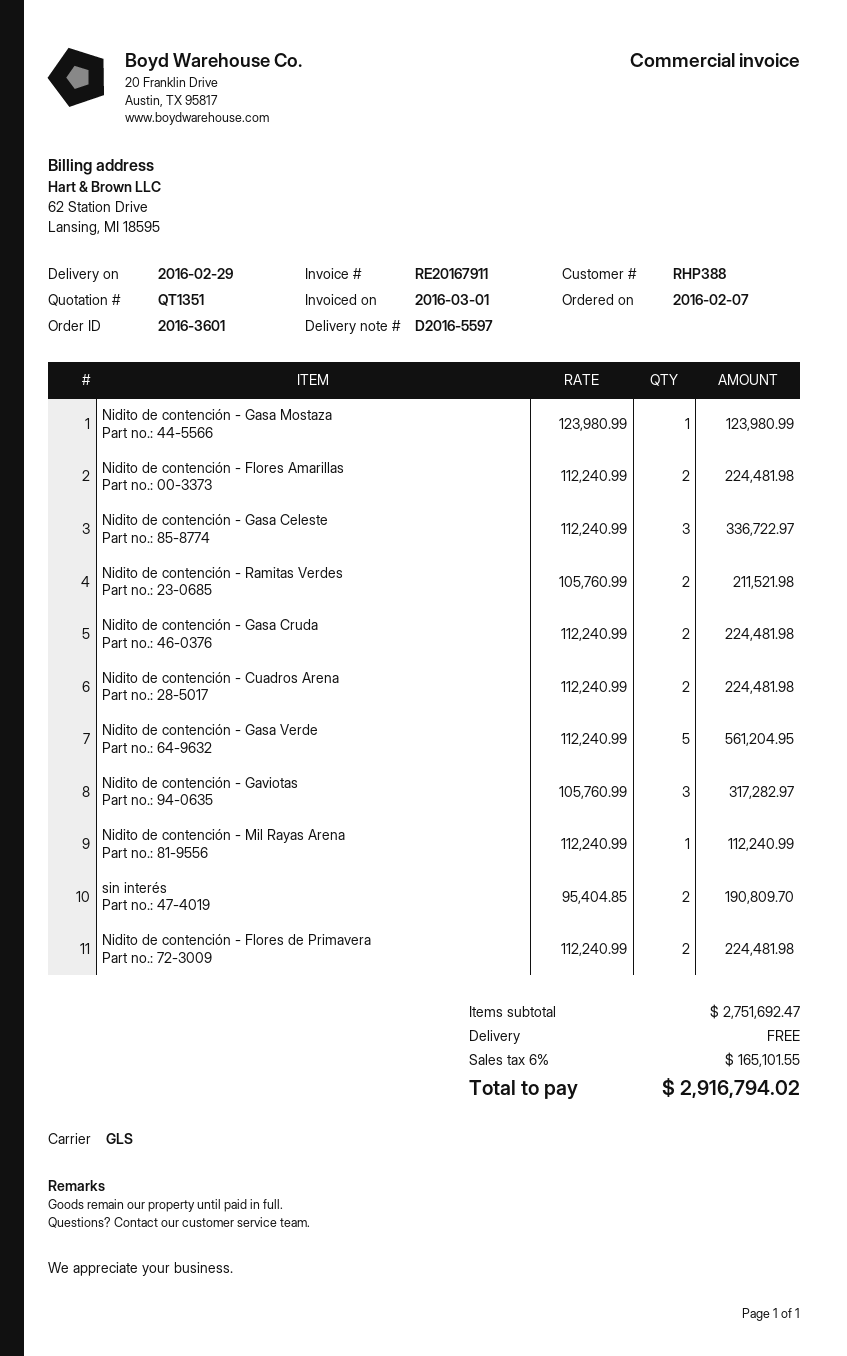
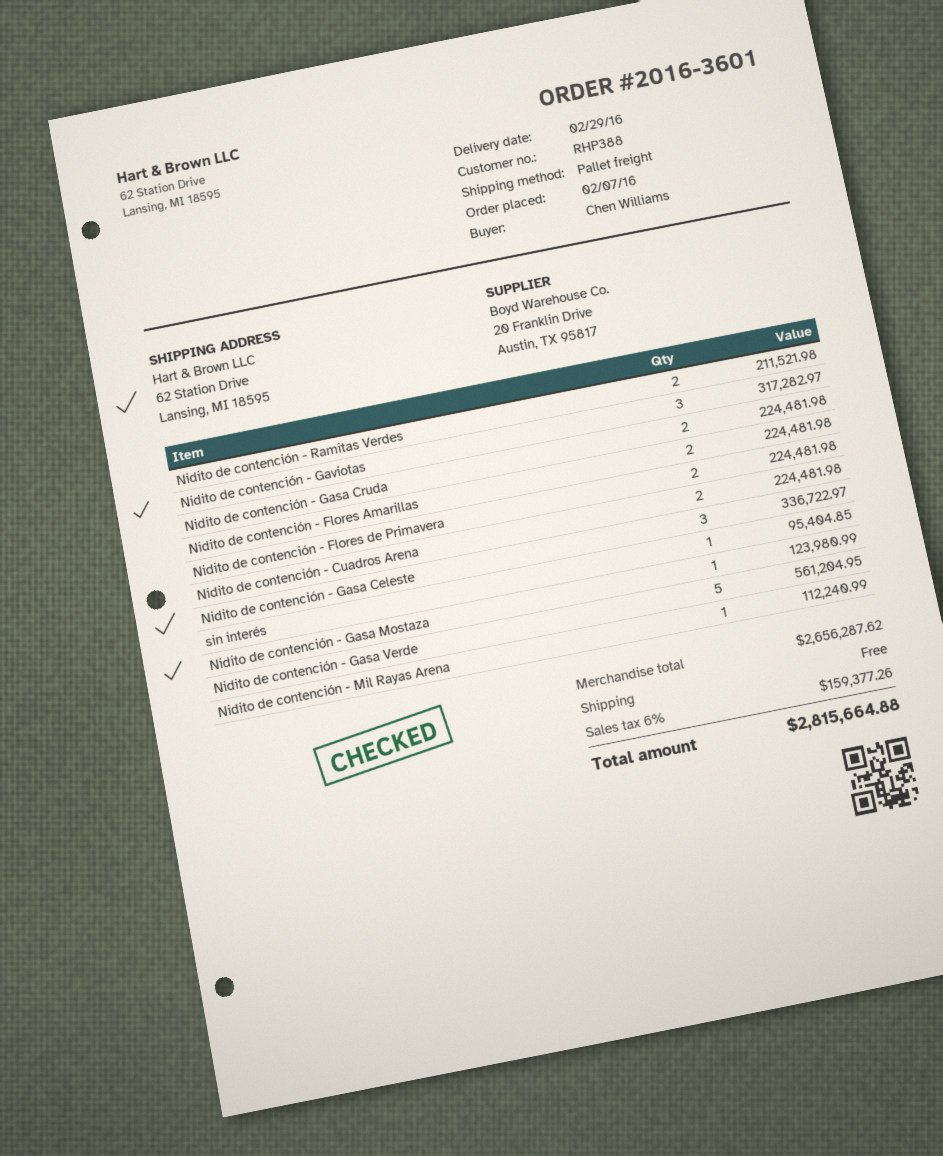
shipping method: GLS -> pallet freight
sin interés: 2 for 190809.70 -> 1 for 95404.85
subtotal: 2751692.47 -> 2656287.62
tax: 6% = 165101.55 -> 6% = 159377.26
total: 2916794.02 -> 2815664.88

